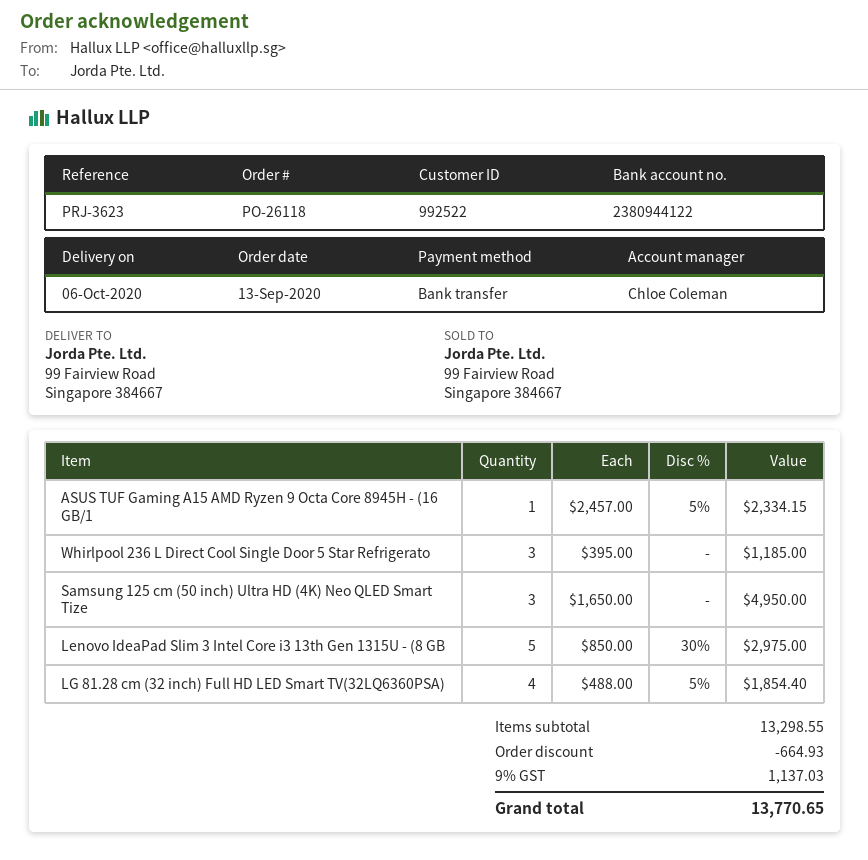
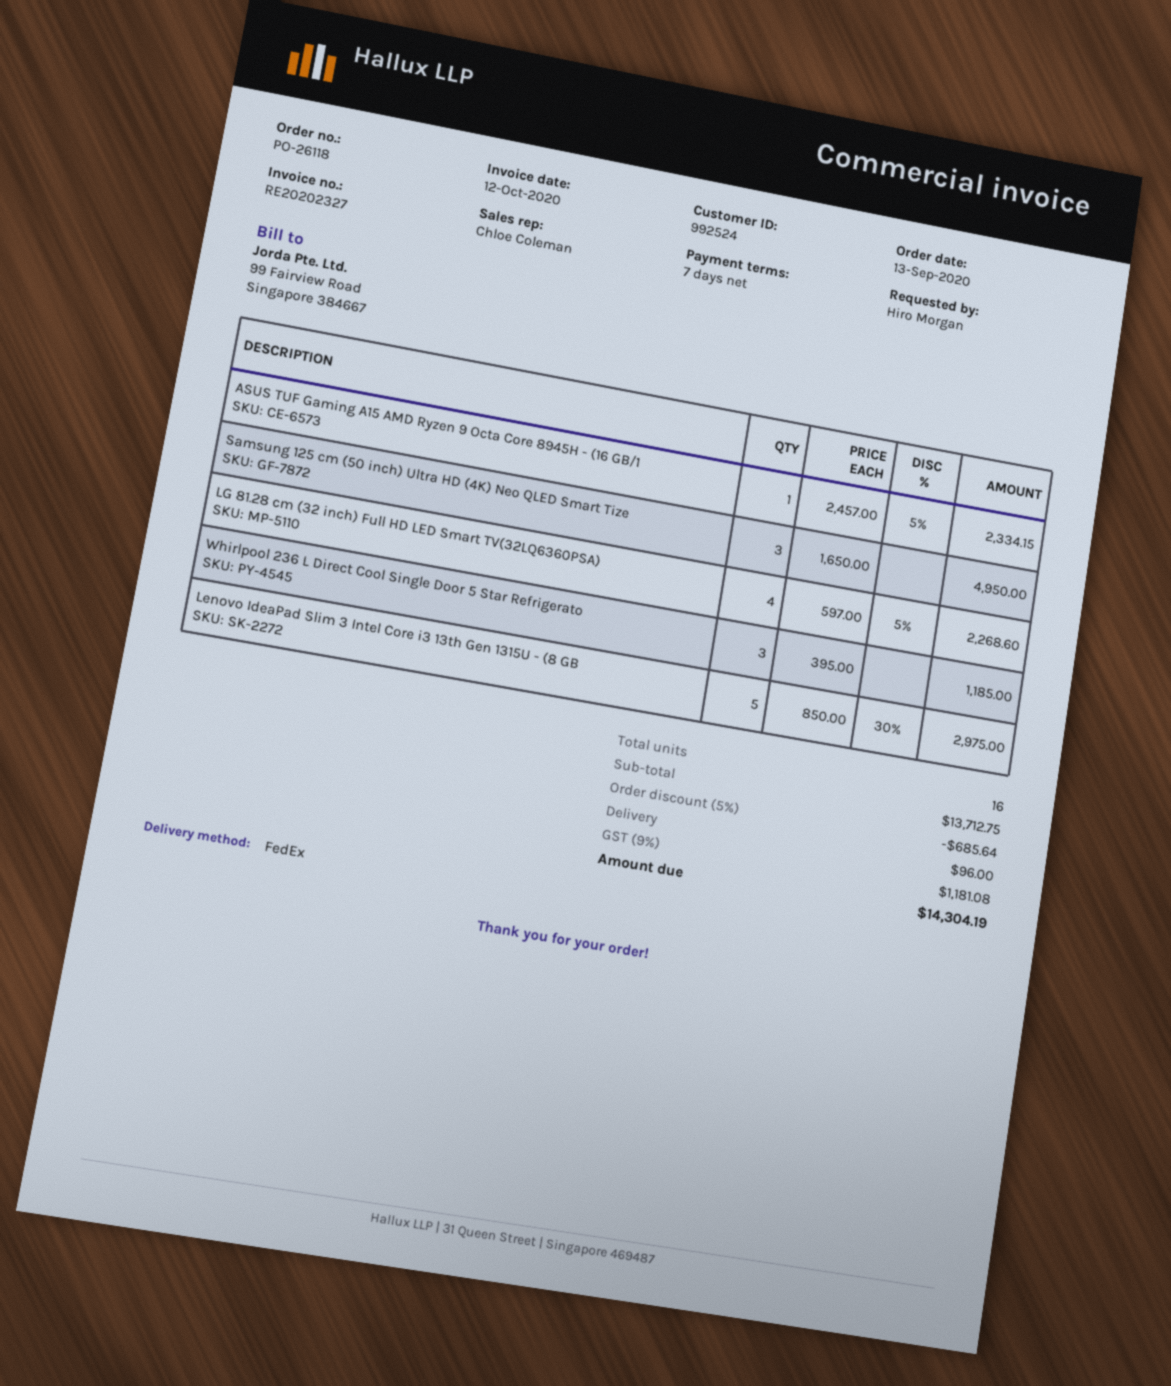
customer number: 992522 -> 992524
LG 81.28 cm (32 inch) Full HD LED Smart TV(32LQ6360PSA): 4 x 488.00 - 5% = 1854.40 -> 4 x 597.00 - 5% = 2268.60
subtotal: 13298.55 -> 13712.75
discount: 664.93 -> 685.64
shipping: none -> 96.00
tax: 9% = 1137.03 -> 9% = 1181.08
total: 13770.65 -> 14304.19

